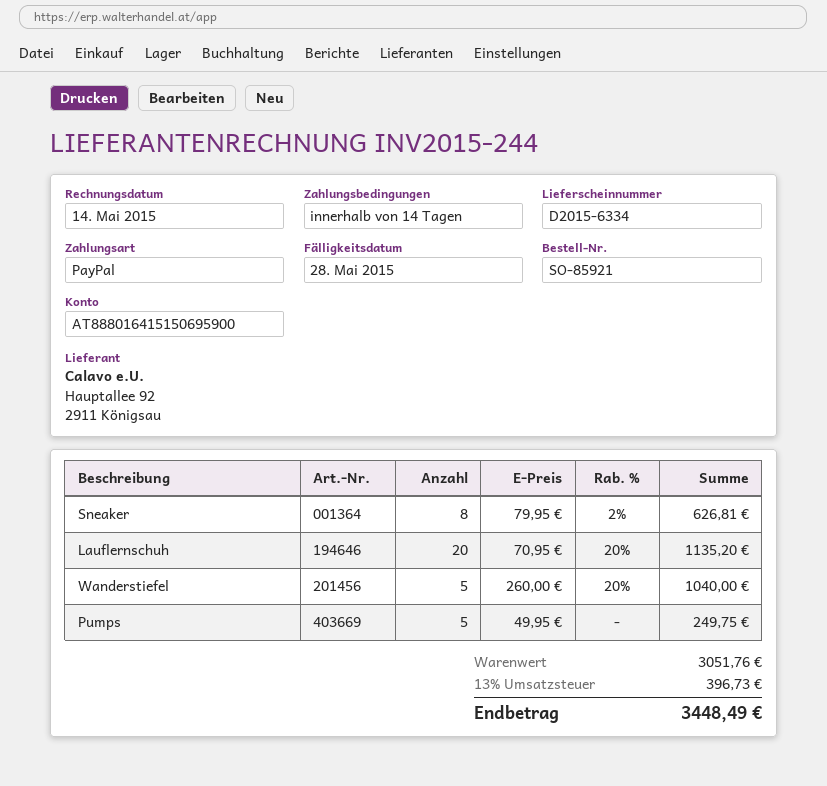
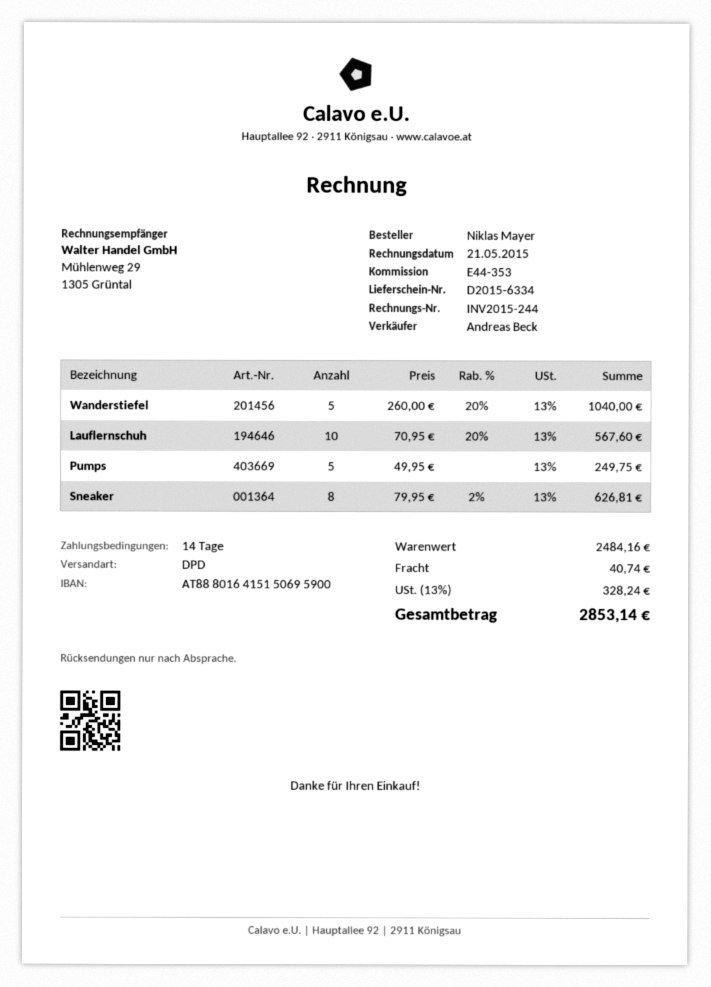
invoice date: 2015-05-14 -> 2015-05-21
Lauflernschuh: 20 x 70.95 - 20% = 1135.20 -> 10 x 70.95 - 20% = 567.60
subtotal: 3051.76 -> 2484.16
shipping: none -> 40.74
tax: 13% = 396.73 -> 13% = 328.24
total: 3448.49 -> 2853.14

